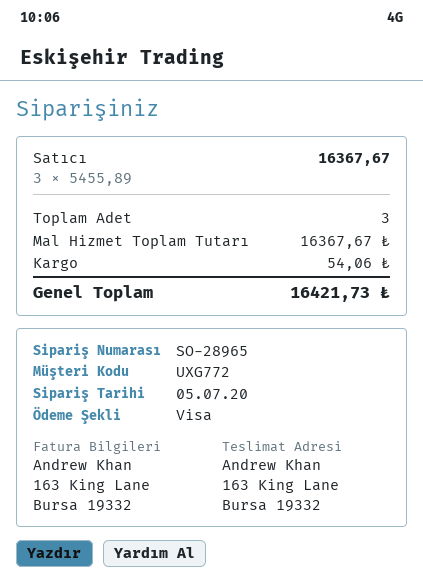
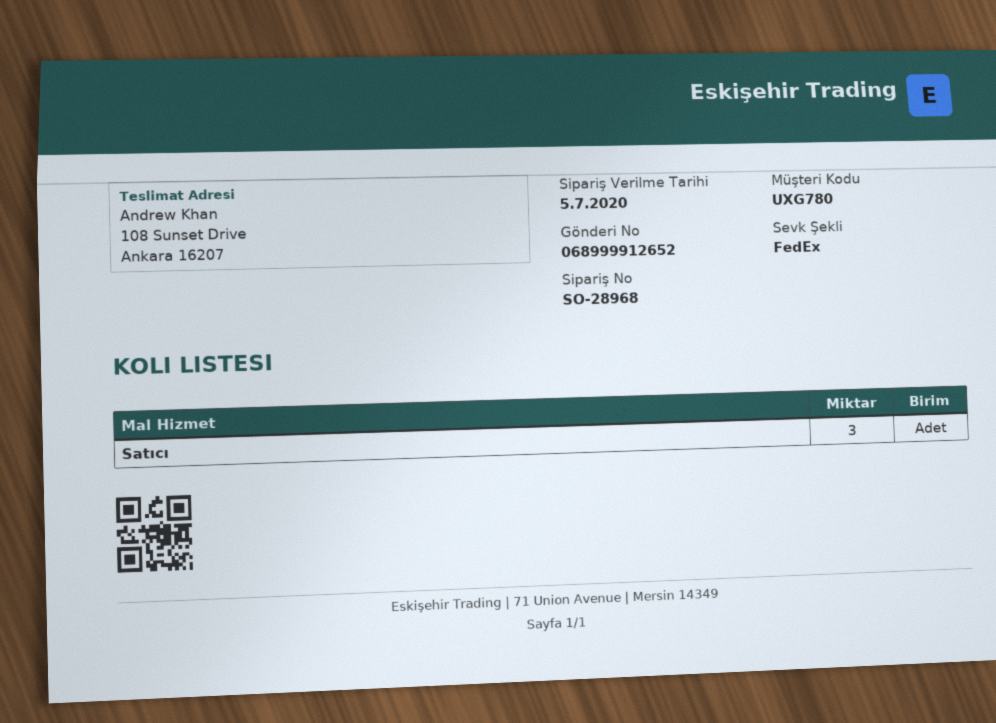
order number: SO-28965 -> SO-28968
customer number: UXG772 -> UXG780
ship to: 163 King Lane, Bursa 19332 -> 108 Sunset Drive, Ankara 16207

